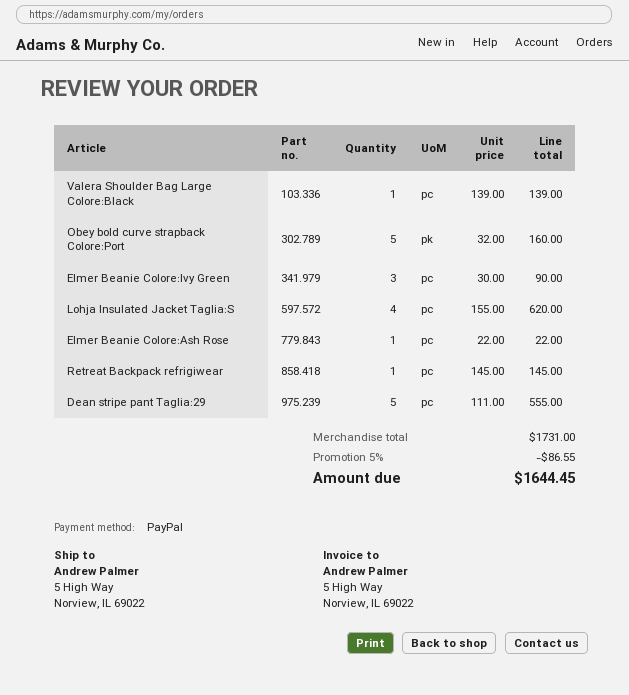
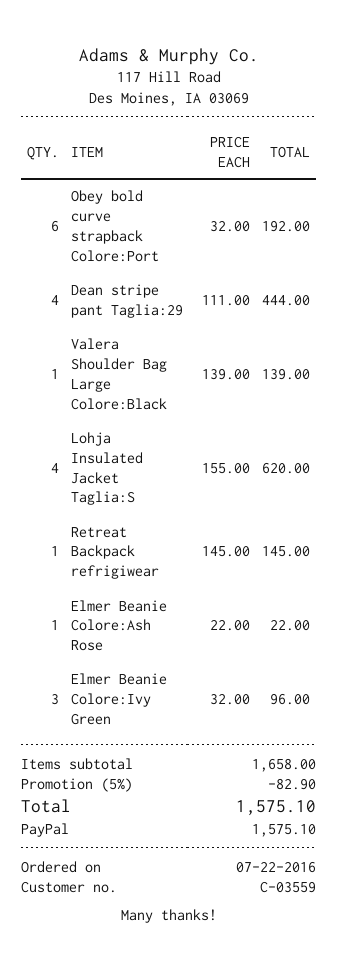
Obey bold curve strapback Colore:Port: 5 x 32.00 = 160.00 -> 6 x 32.00 = 192.00
Elmer Beanie Colore:Ivy Green: 3 x 30.00 = 90.00 -> 3 x 32.00 = 96.00
Dean stripe pant Taglia:29: 5 x 111.00 = 555.00 -> 4 x 111.00 = 444.00
subtotal: 1731.00 -> 1658.00
discount: 5% = 86.55 -> 5% = 82.90
total: 1644.45 -> 1575.10

